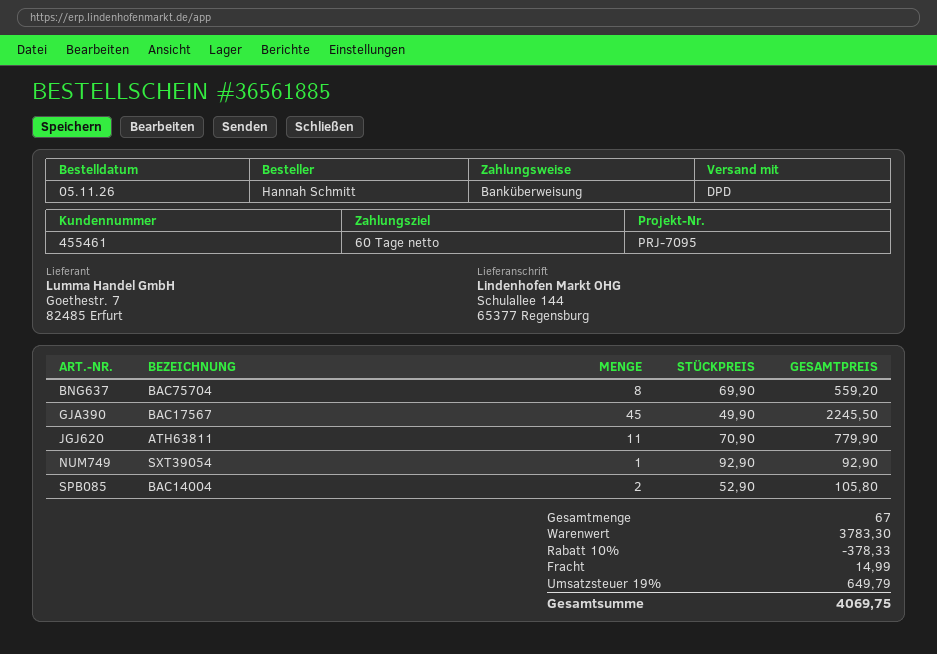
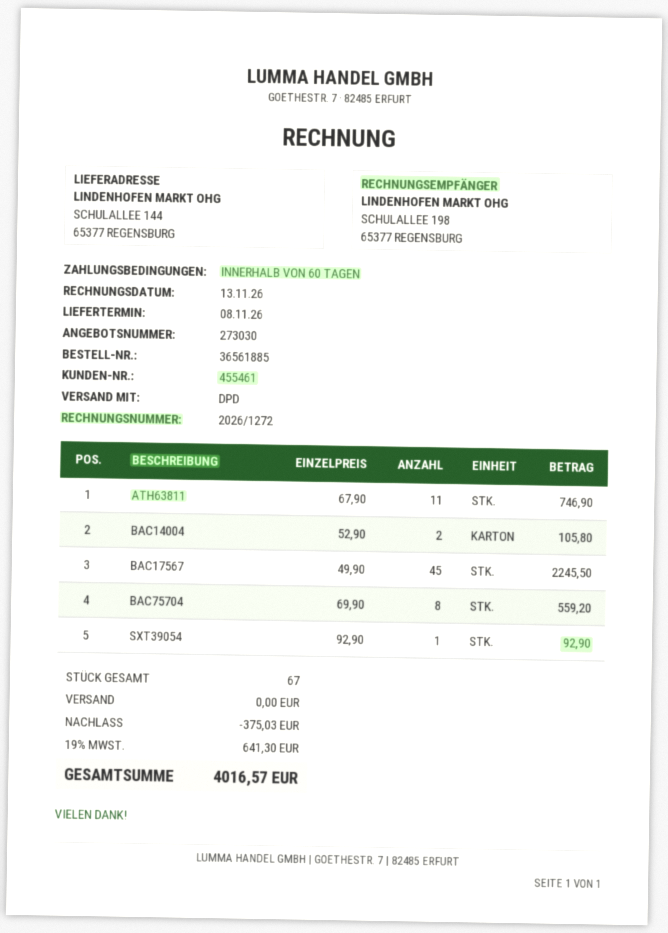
ATH63811: 11 x 70.90 = 779.90 -> 11 x 67.90 = 746.90
discount: 378.33 -> 375.03
shipping: 14.99 -> 0.00
tax: 19% = 649.79 -> 19% = 641.30
total: 4069.75 -> 4016.57

